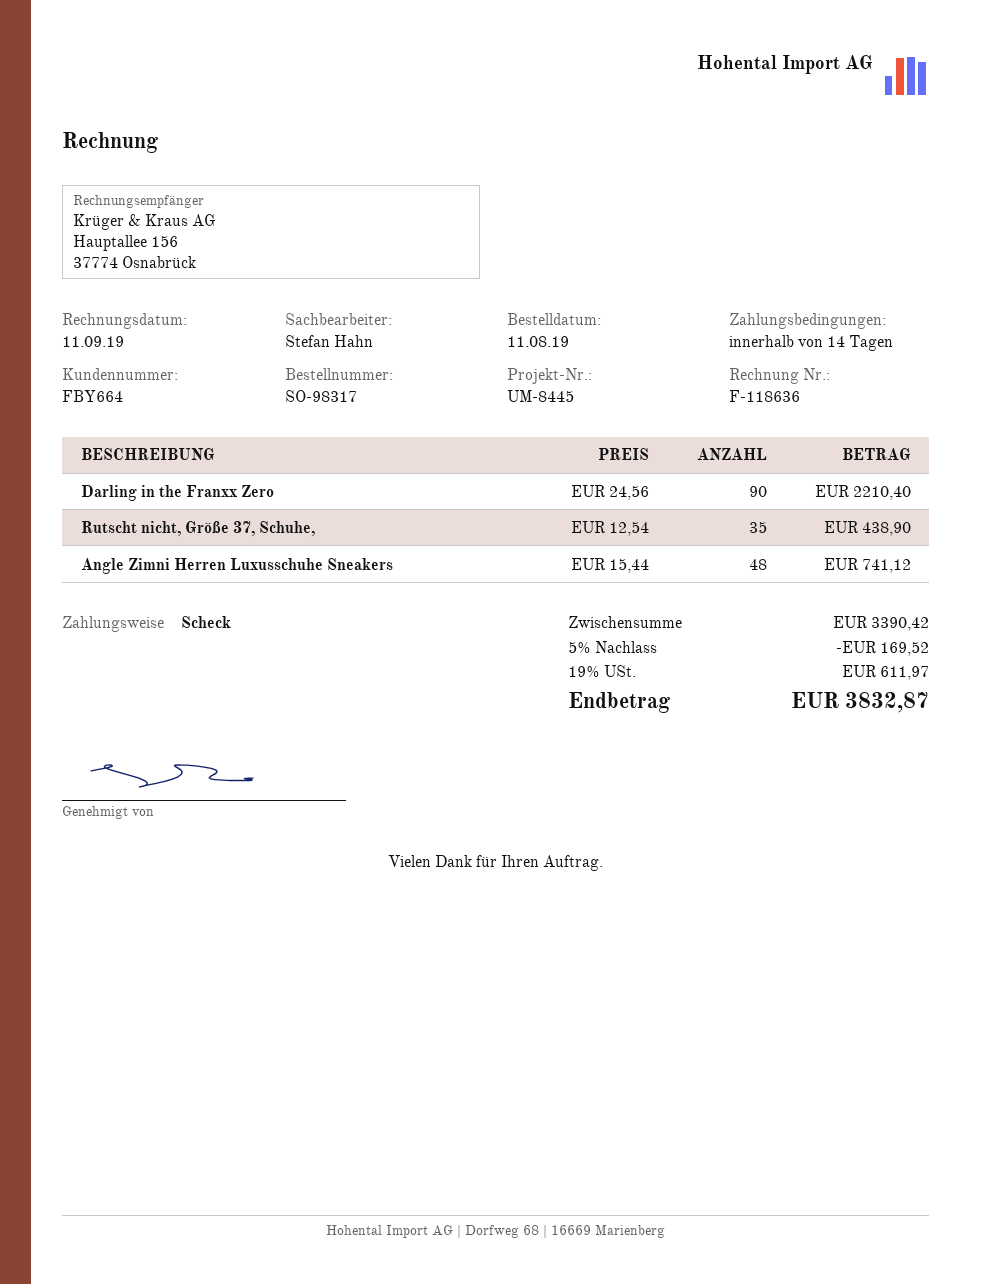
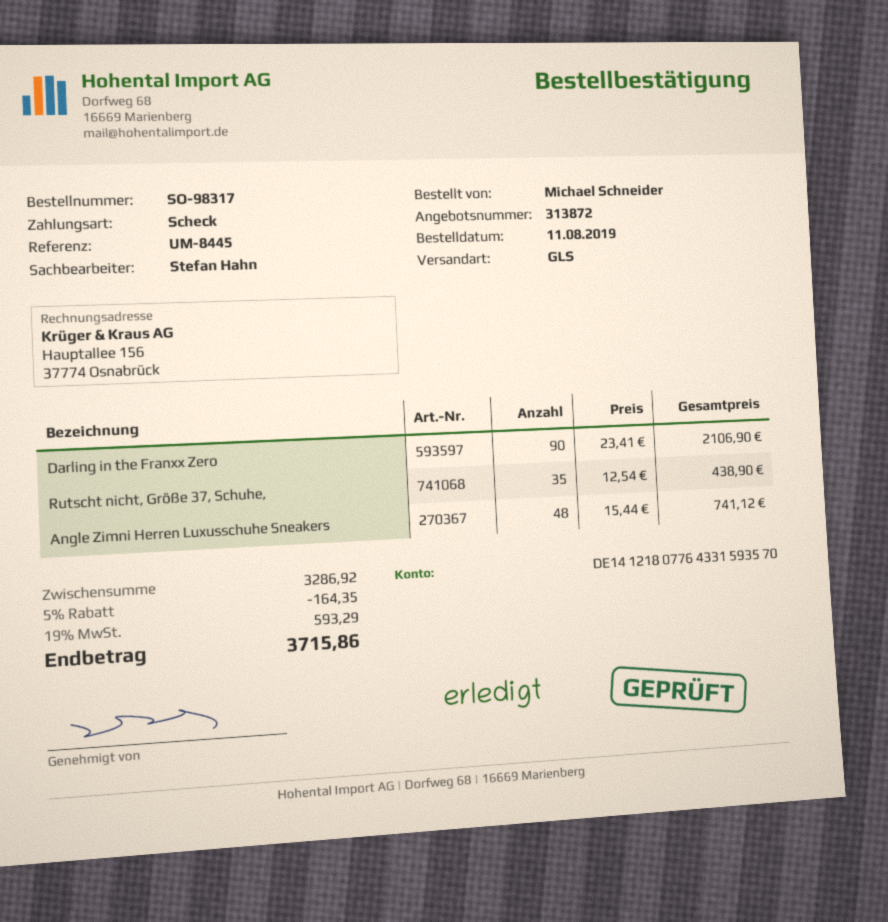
Darling in the Franxx Zero: 90 x 24.56 = 2210.40 -> 90 x 23.41 = 2106.90
subtotal: 3390.42 -> 3286.92
discount: 5% = 169.52 -> 5% = 164.35
tax: 19% = 611.97 -> 19% = 593.29
total: 3832.87 -> 3715.86

